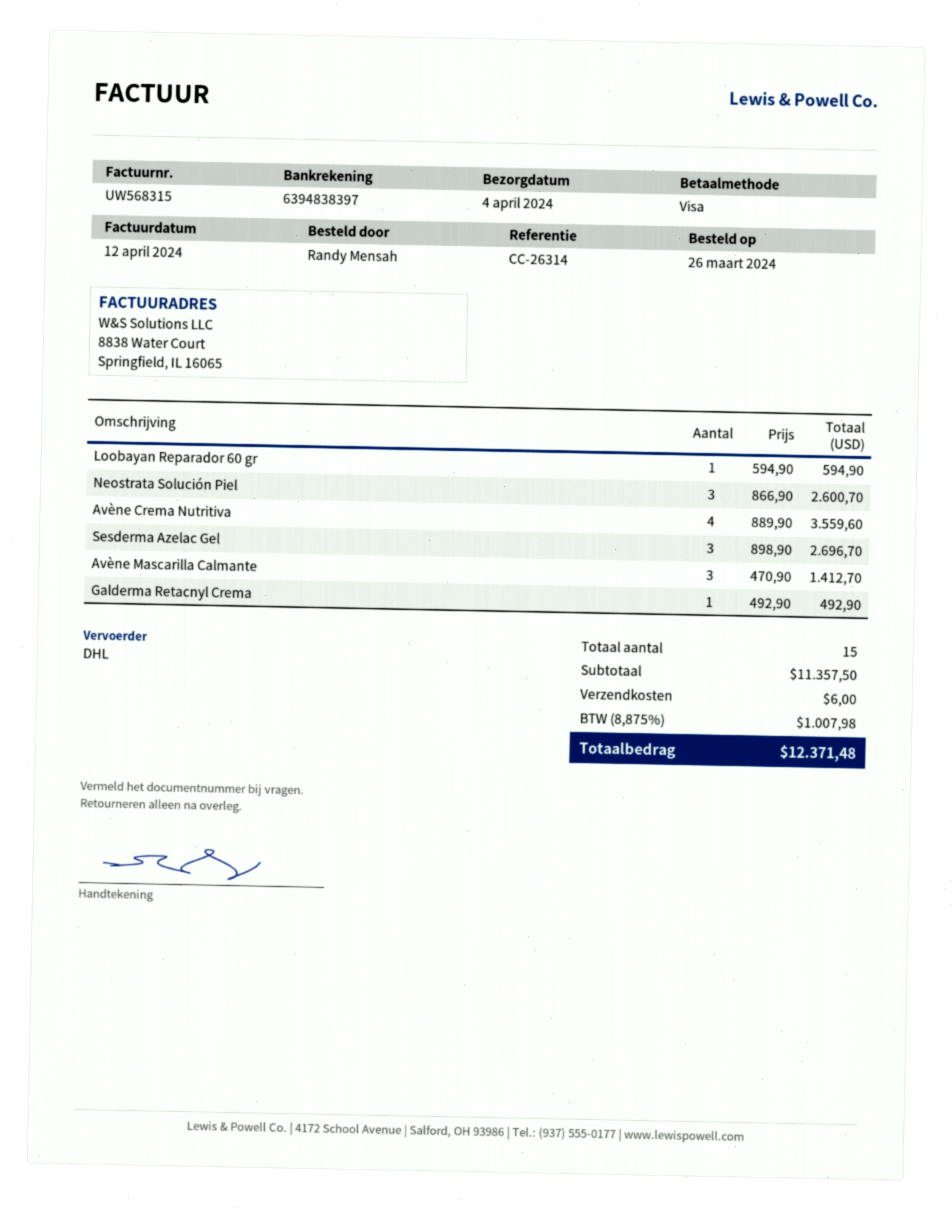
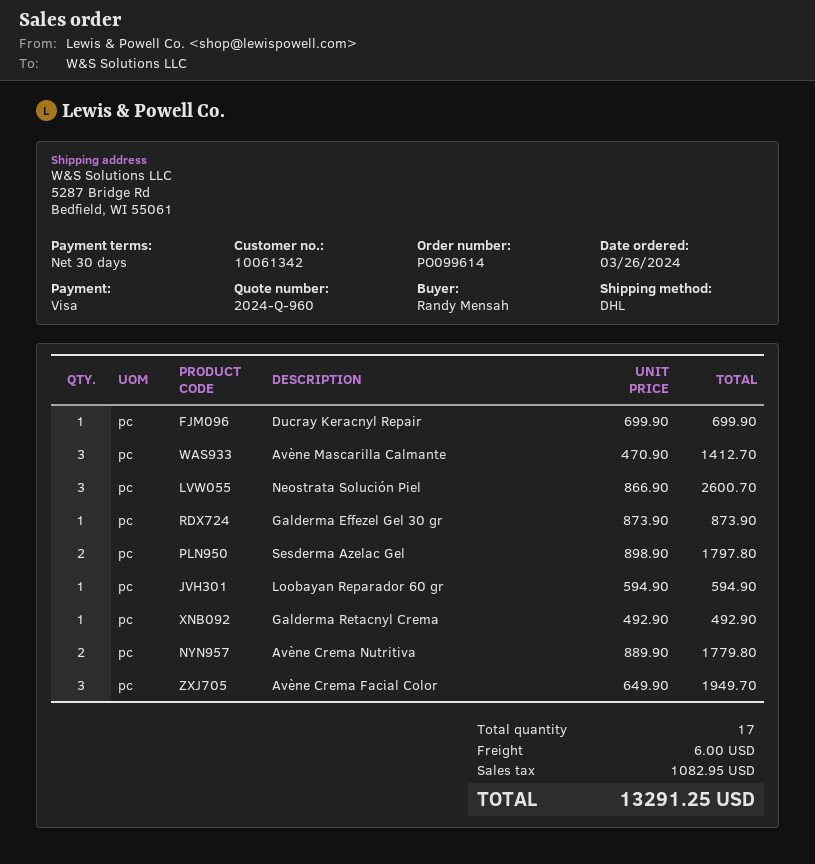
Avène Crema Nutritiva: 4 x 889.90 = 3559.60 -> 2 x 889.90 = 1779.80
Sesderma Azelac Gel: 3 x 898.90 = 2696.70 -> 2 x 898.90 = 1797.80
Ducray Keracnyl Repair: none -> 1 x 699.90 = 699.90
Galderma Effezel Gel 30 gr: none -> 1 x 873.90 = 873.90
Avène Crema Facial Color: none -> 3 x 649.90 = 1949.70
total quantity: 15 -> 17
tax: 1007.98 -> 1082.95
total: 12371.48 -> 13291.25

